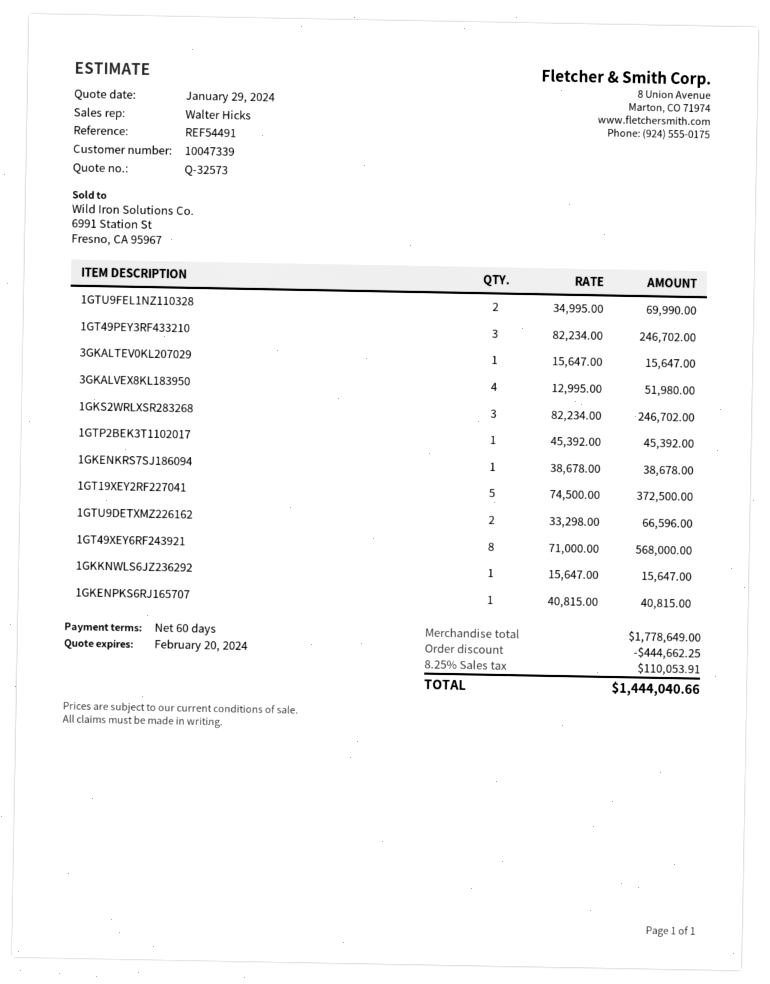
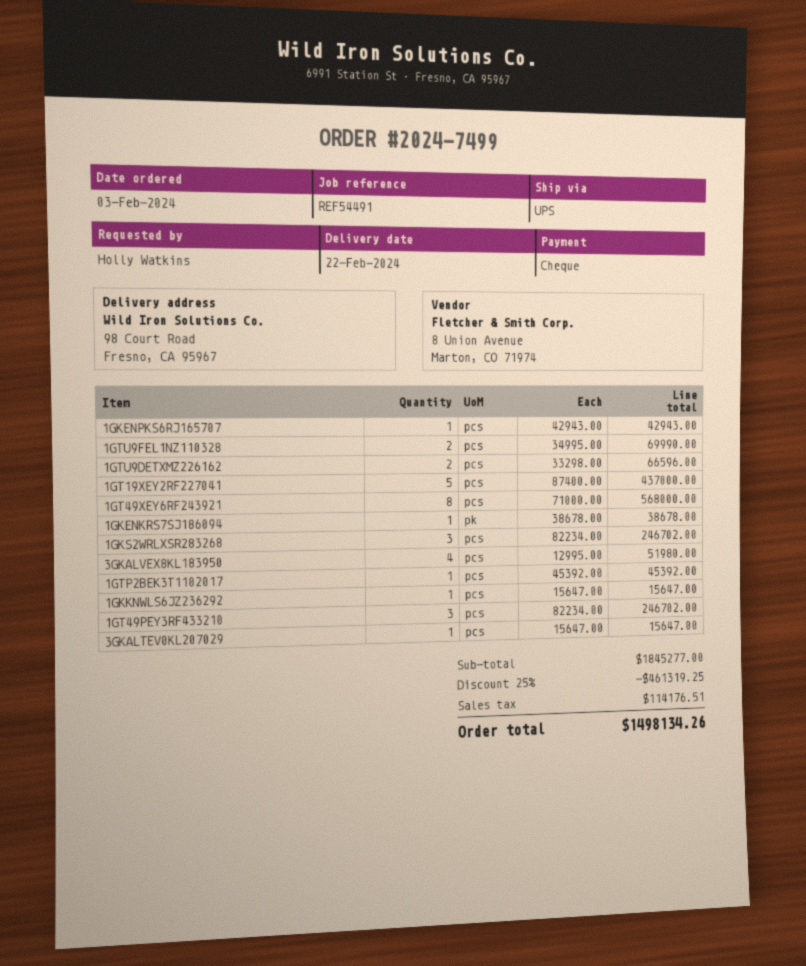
1GT19XEY2RF227041: 5 x 74500.00 = 372500.00 -> 5 x 87400.00 = 437000.00
1GKENPKS6RJ165707: 1 x 40815.00 = 40815.00 -> 1 x 42943.00 = 42943.00
subtotal: 1778649.00 -> 1845277.00
discount: 444662.25 -> 461319.25
tax: 110053.91 -> 114176.51
total: 1444040.66 -> 1498134.26

